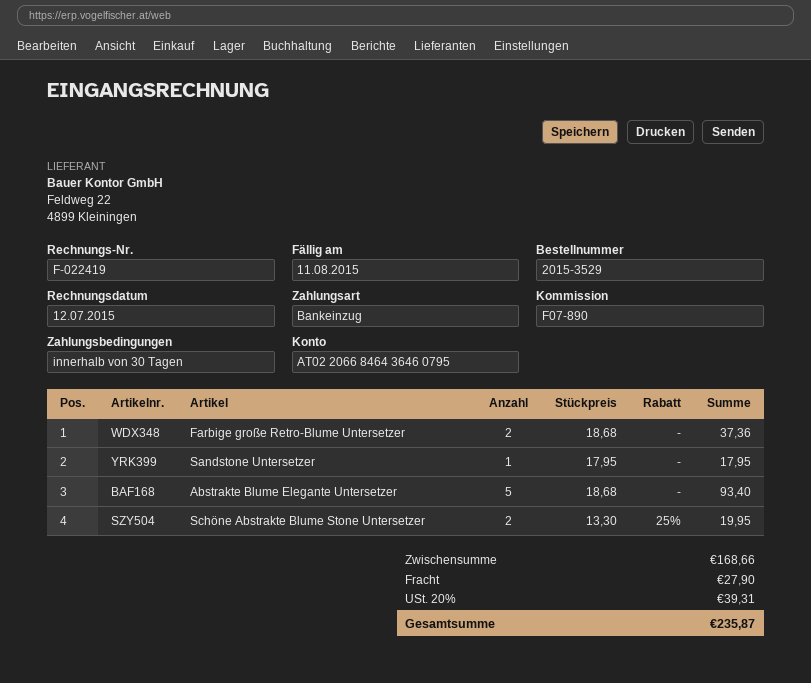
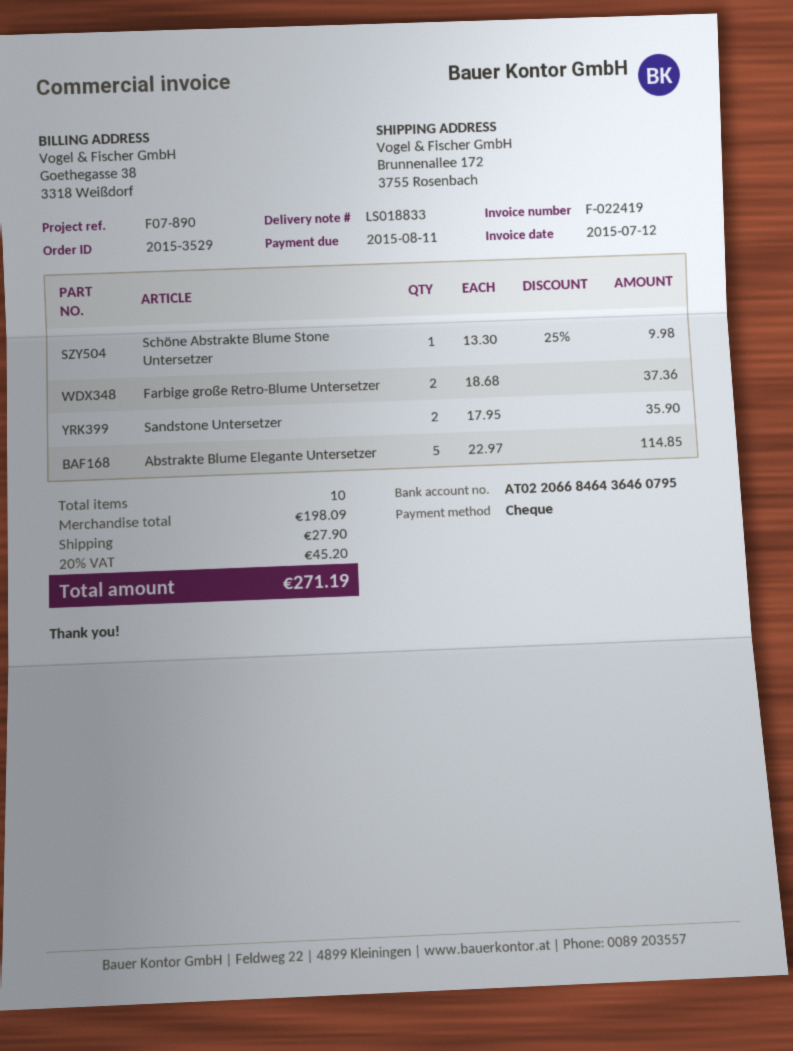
payment method: direct debit -> cheque
Sandstone Untersetzer: 1 x 17.95 = 17.95 -> 2 x 17.95 = 35.90
Abstrakte Blume Elegante Untersetzer: 5 x 18.68 = 93.40 -> 5 x 22.97 = 114.85
Schöne Abstrakte Blume Stone Untersetzer: 2 x 13.30 - 25% = 19.95 -> 1 x 13.30 - 25% = 9.98
subtotal: 168.66 -> 198.09
tax: 20% = 39.31 -> 20% = 45.20
total: 235.87 -> 271.19

